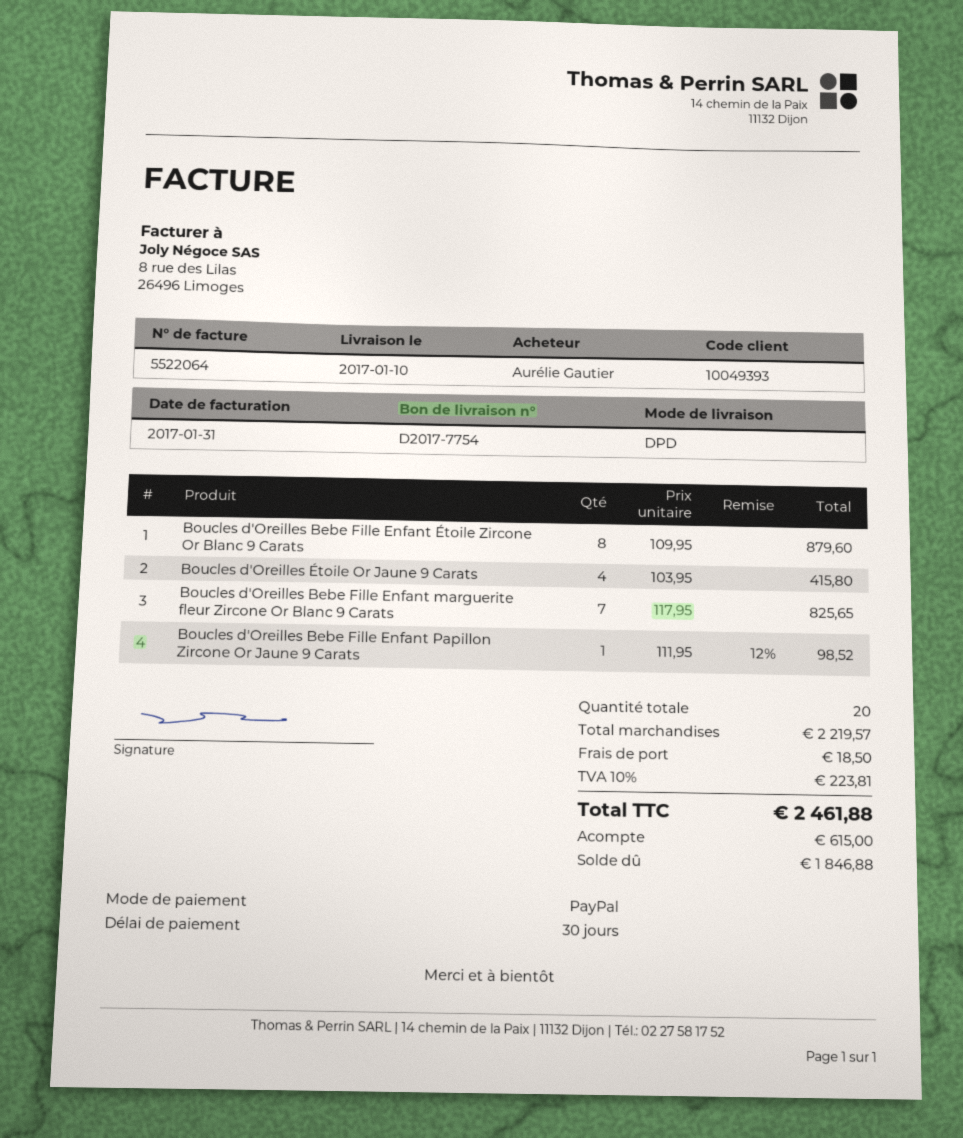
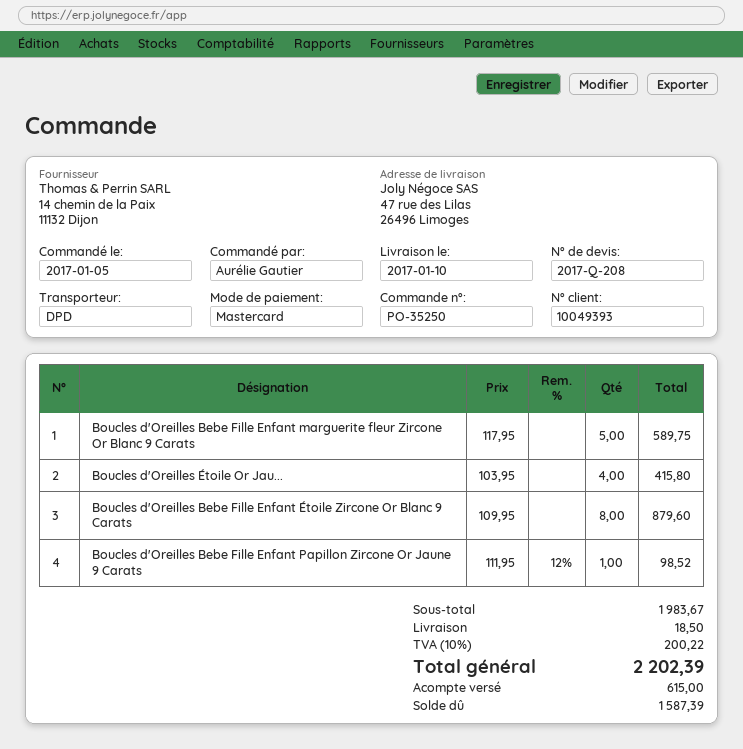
payment method: PayPal -> Mastercard
Boucles d'Oreilles Bebe Fille Enfant marguerite fleur Zircone Or Blanc 9 Carats: 7 x 117.95 = 825.65 -> 5 x 117.95 = 589.75
subtotal: 2219.57 -> 1983.67
tax: 10% = 223.81 -> 10% = 200.22
total: 2461.88 -> 2202.39
balance: 1846.88 -> 1587.39

